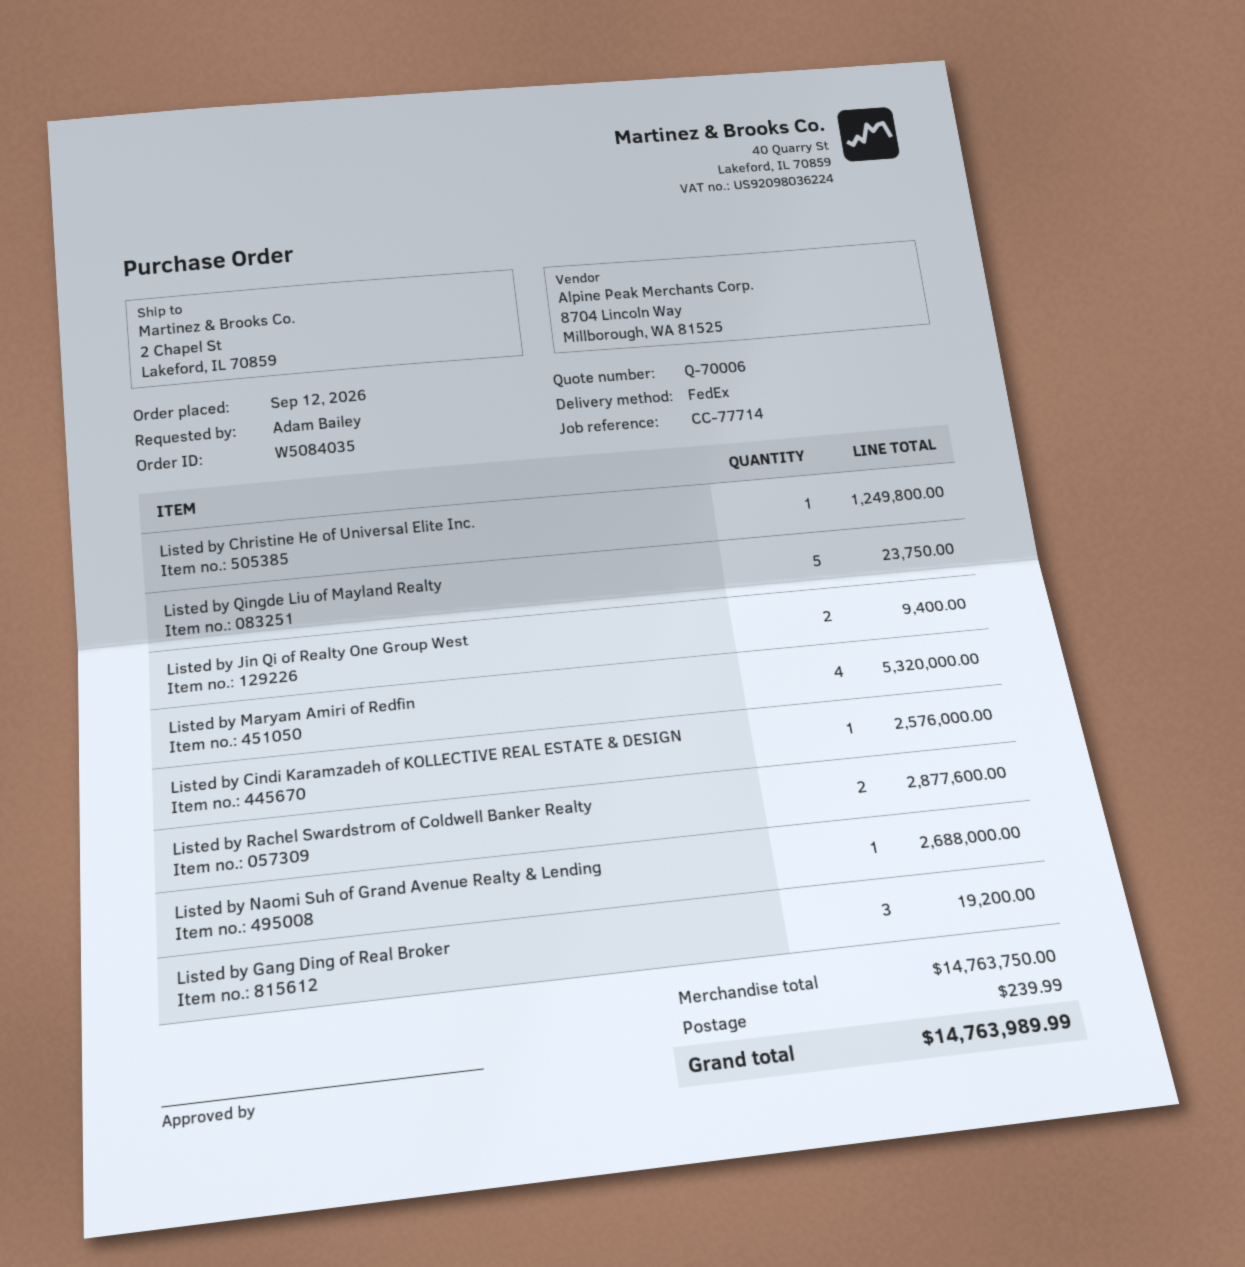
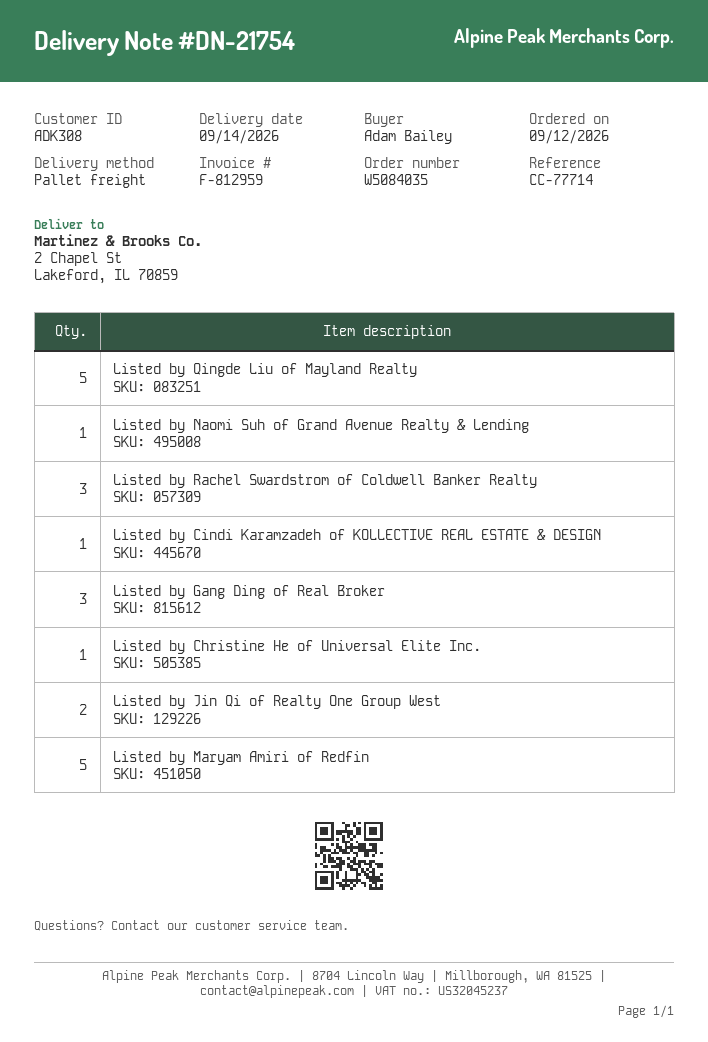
shipping method: FedEx -> pallet freight
Listed by Maryam Amiri of Redfin: 4 -> 5
Listed by Rachel Swardstrom of Coldwell Banker Realty: 2 -> 3

